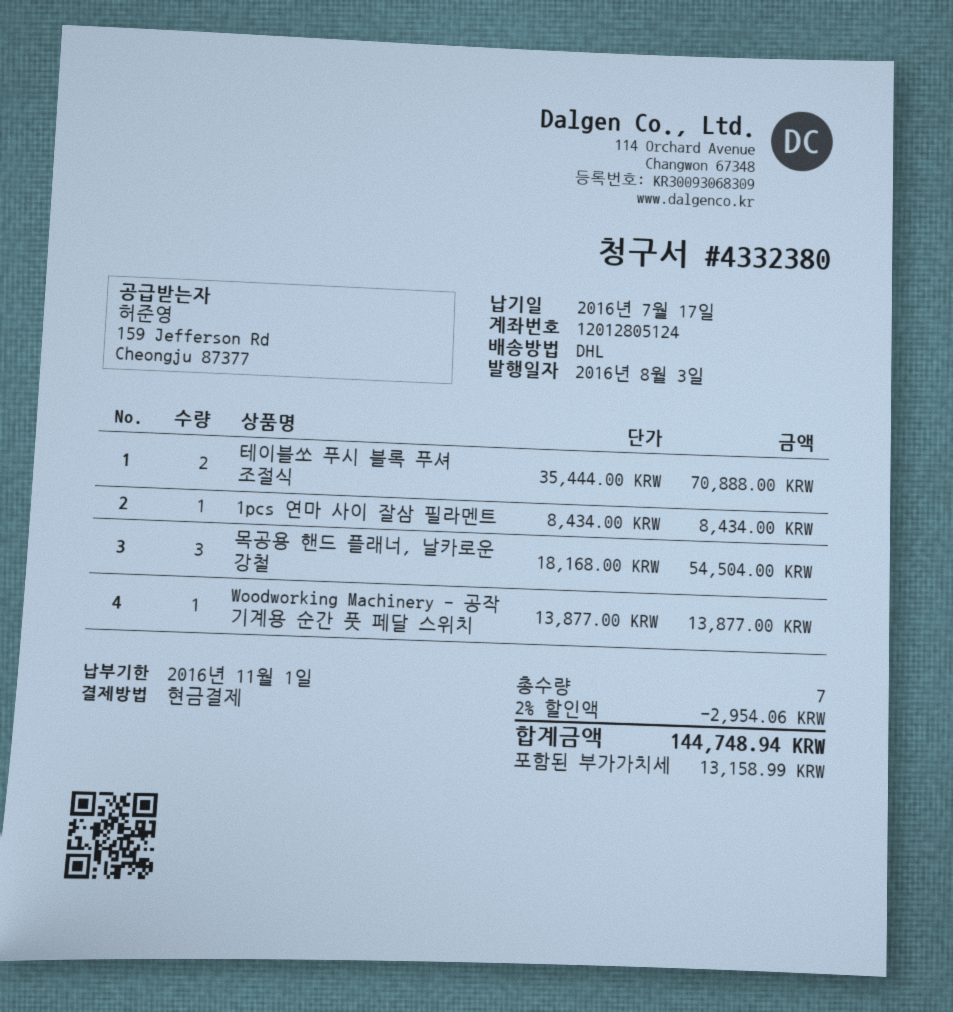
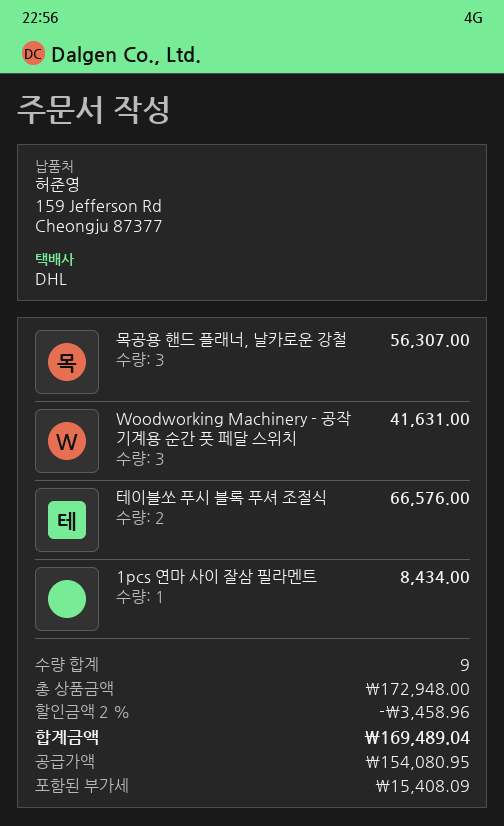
테이블쏘 푸시 블록 푸셔 조절식: 2 for 70888.00 -> 2 for 66576.00
목공용 핸드 플래너, 날카로운 강철: 3 for 54504.00 -> 3 for 56307.00
Woodworking Machinery - 공작 기계용 순간 풋 페달 스위치: 1 for 13877.00 -> 3 for 41631.00
total quantity: 7 -> 9
discount: 2% = 2954.06 -> 2% = 3458.96
tax: 13158.99 -> 15408.09
total: 144748.94 -> 169489.04

